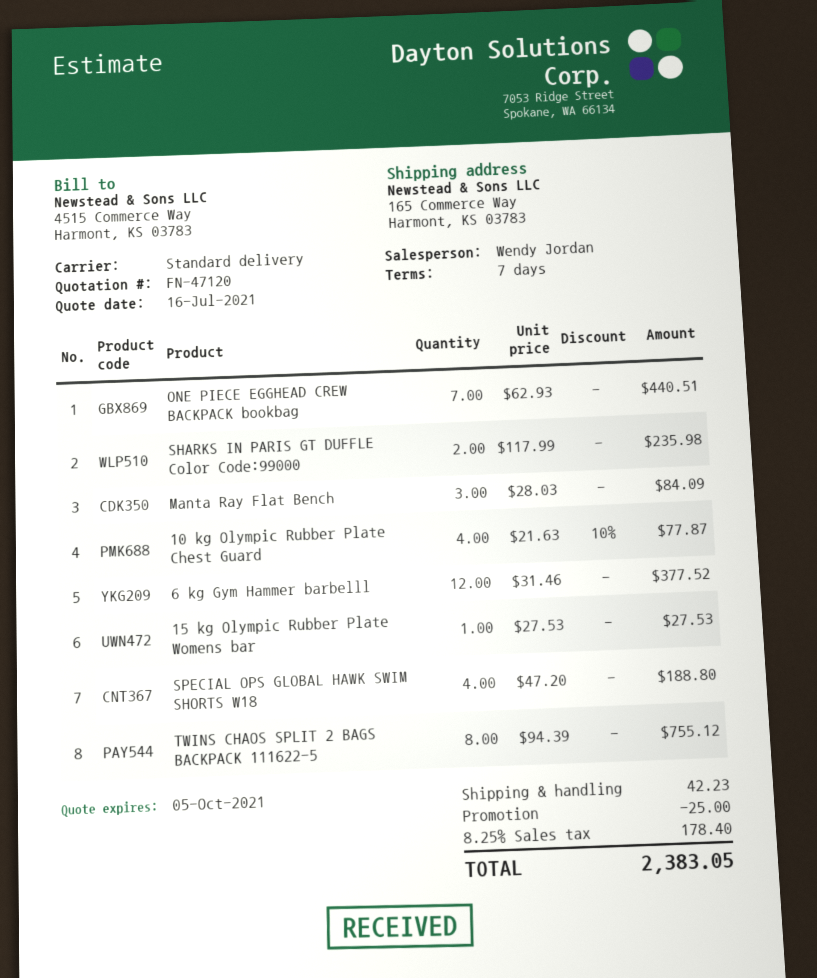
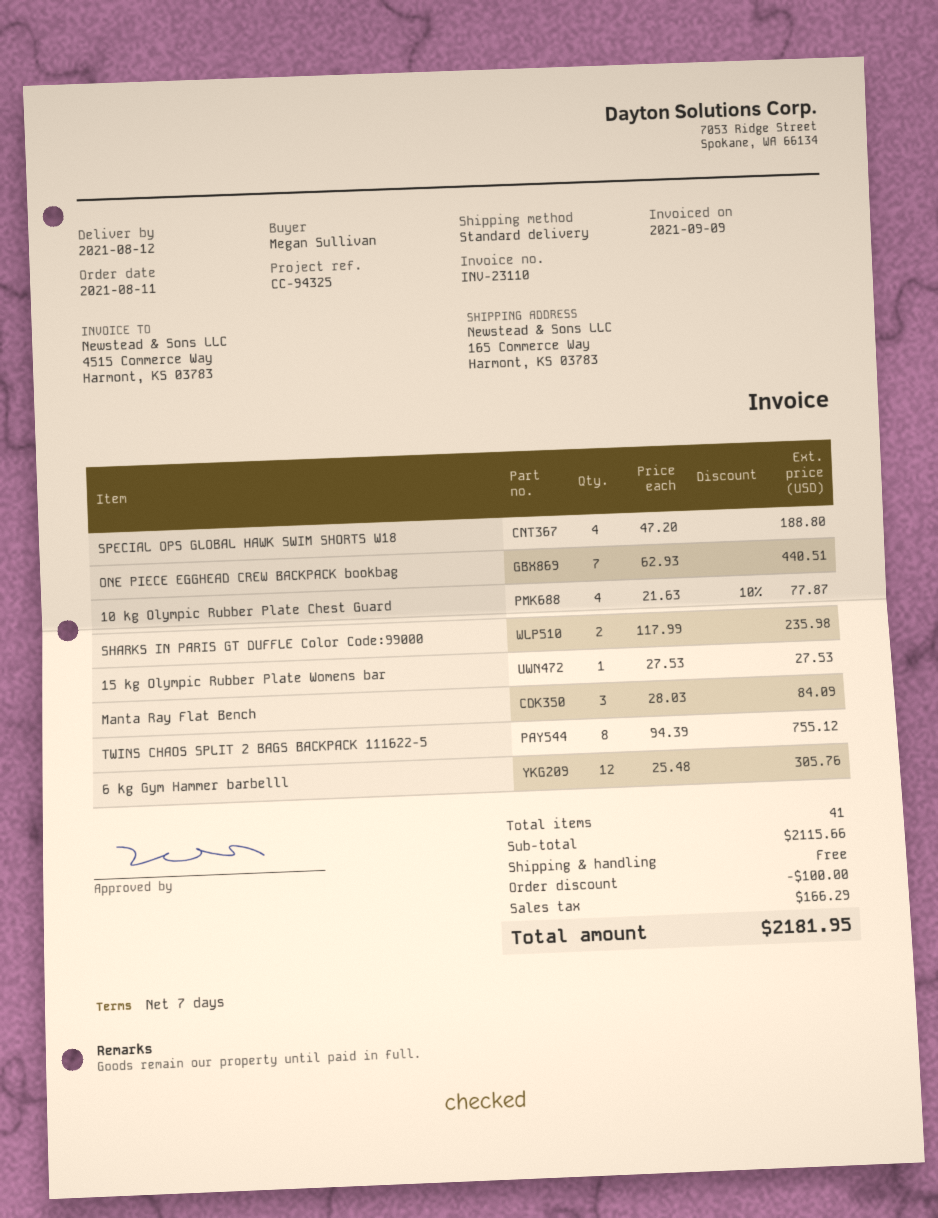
6 kg Gym Hammer barbelll: 12 x 31.46 = 377.52 -> 12 x 25.48 = 305.76
discount: 25.00 -> 100.00
shipping: 42.23 -> 0.00
tax: 178.40 -> 166.29
total: 2383.05 -> 2181.95

